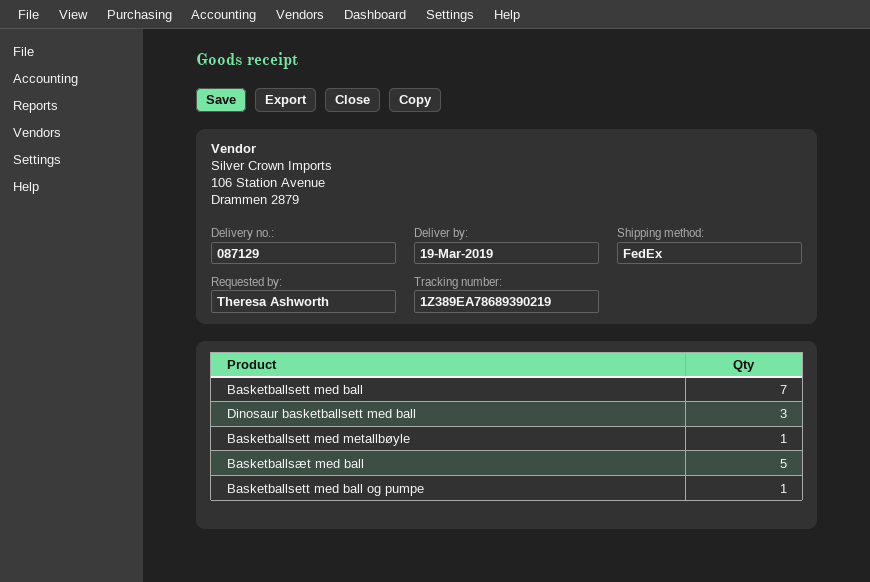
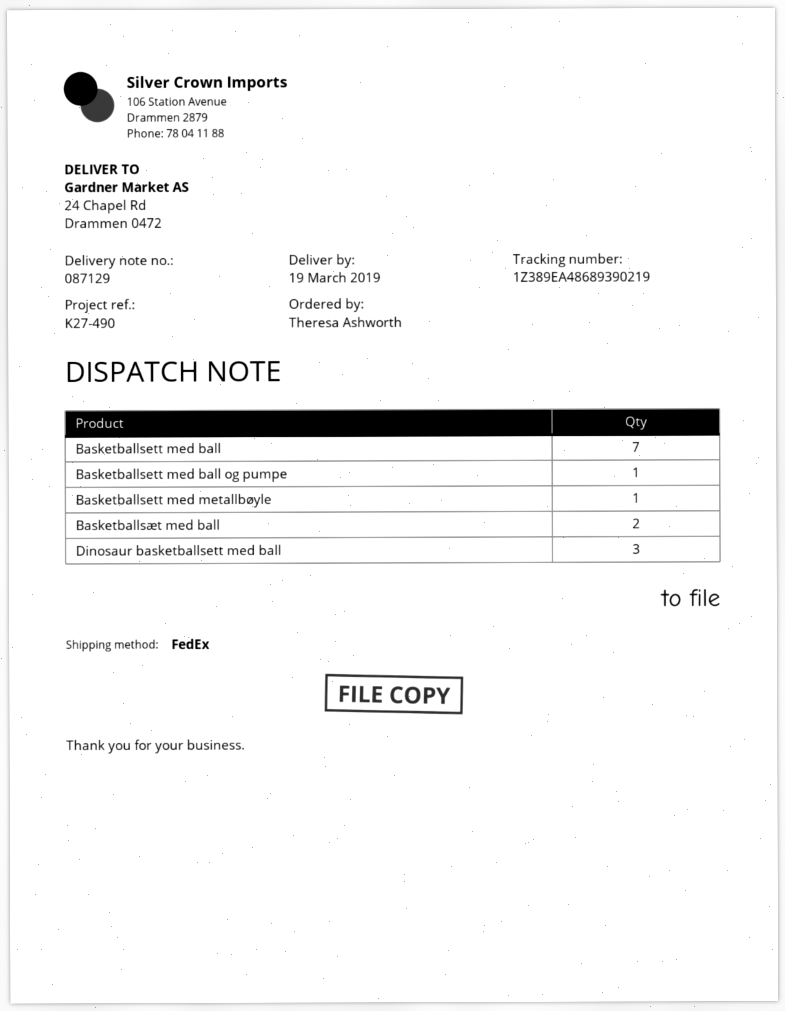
tracking number: 1Z389EA78689390219 -> 1Z389EA48689390219
Basketballsæt med ball: 5 -> 2

